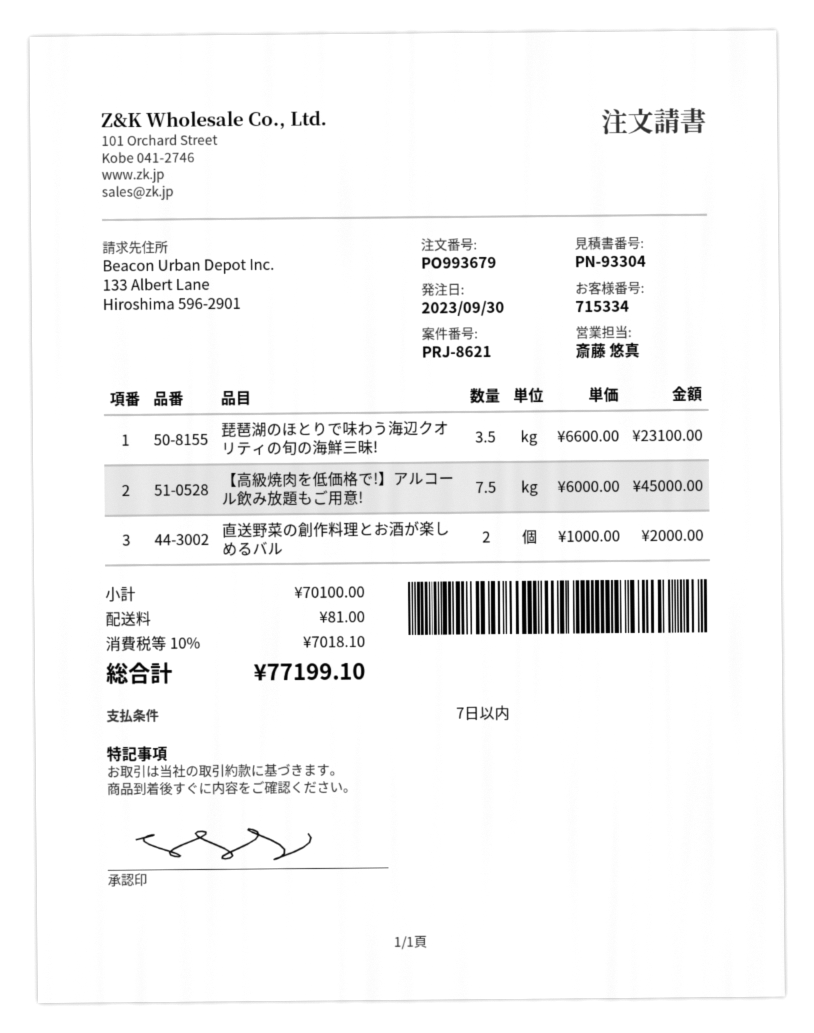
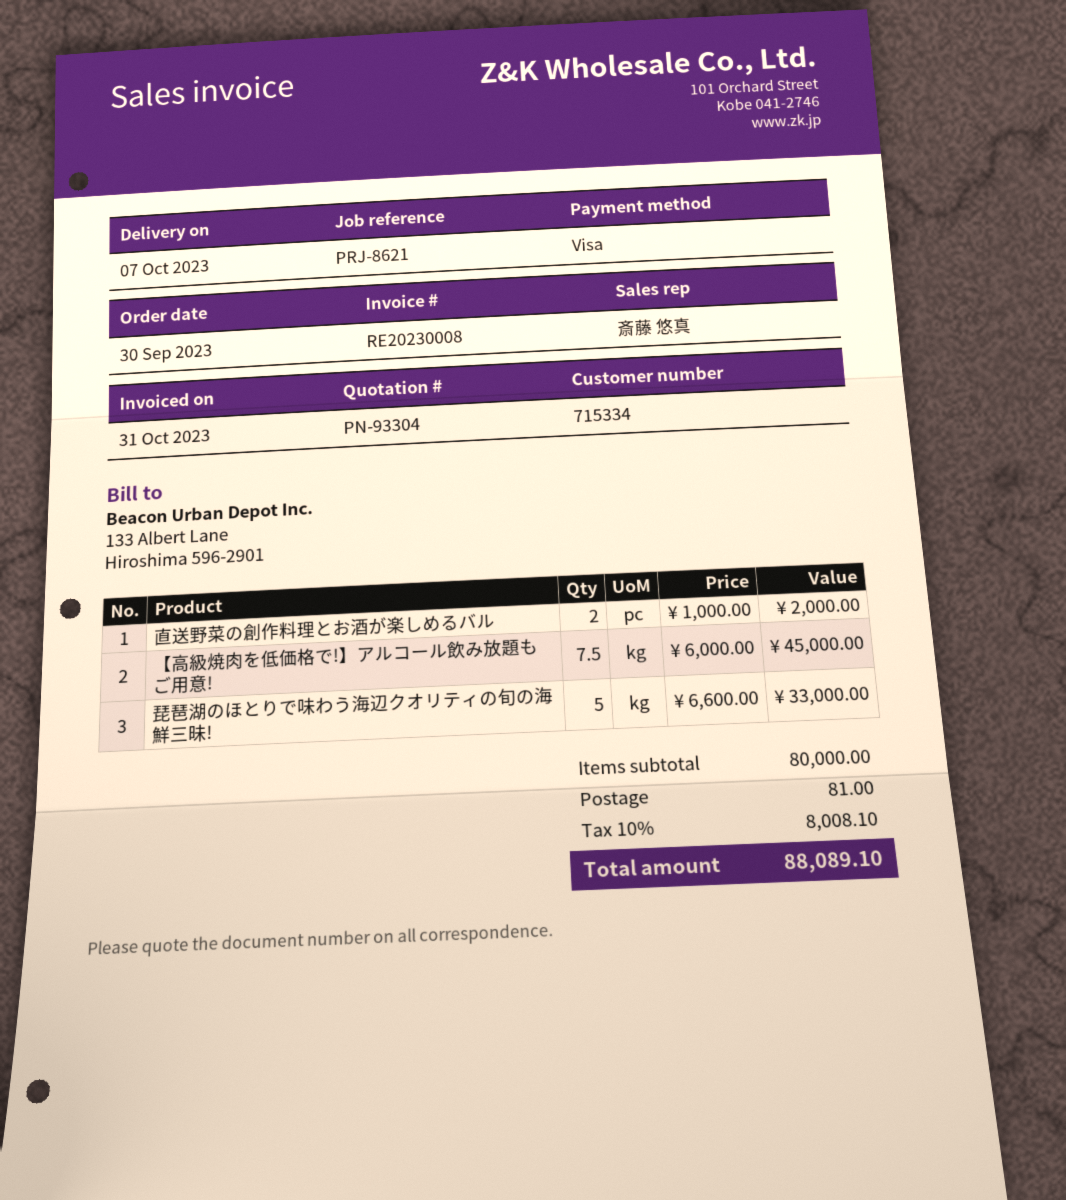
琵琶湖のほとりで味わう海辺クオリティの旬の海鮮三昧!: 3.5 x 6600.00 = 23100.00 -> 5 x 6600.00 = 33000.00
subtotal: 70100.00 -> 80000.00
tax: 10% = 7018.10 -> 10% = 8008.10
total: 77199.10 -> 88089.10

